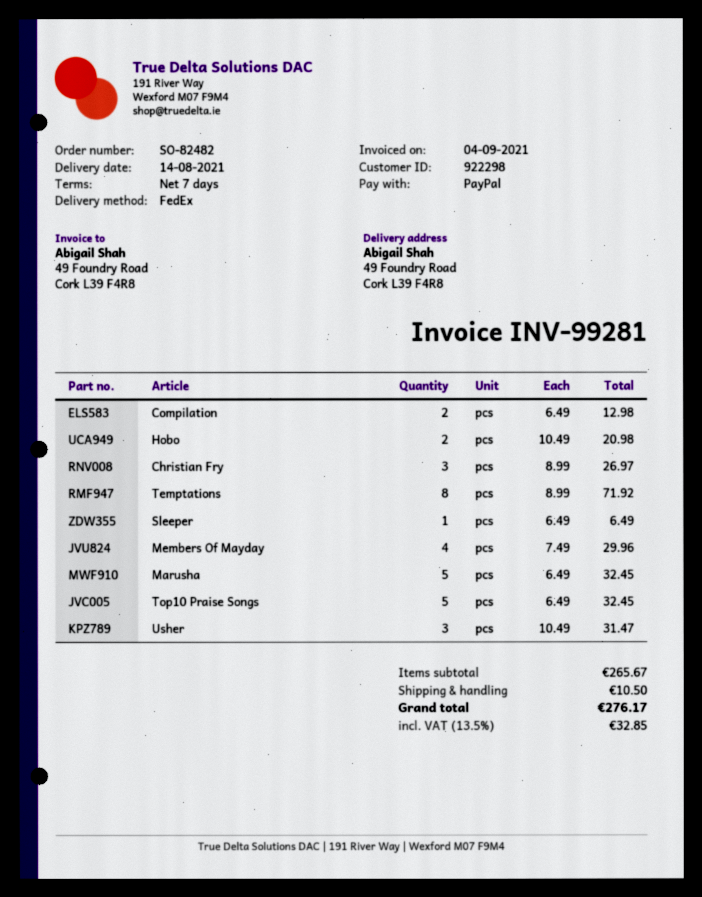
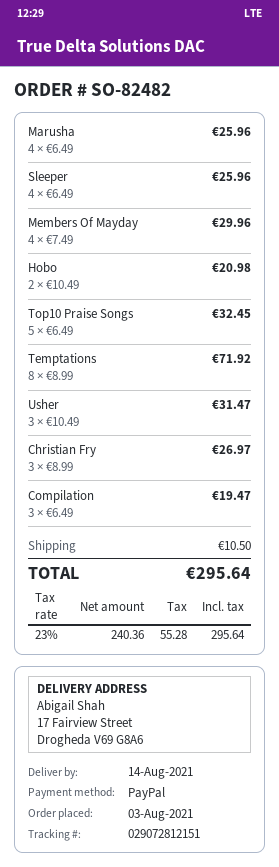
ship to: 49 Foundry Road, Cork L39 F4R8 -> 17 Fairview Street, Drogheda V69 G8A6
Compilation: 2 x 6.49 = 12.98 -> 3 x 6.49 = 19.47
Sleeper: 1 x 6.49 = 6.49 -> 4 x 6.49 = 25.96
Marusha: 5 x 6.49 = 32.45 -> 4 x 6.49 = 25.96
tax: 13.5% = 32.85 -> 23% = 55.28
total: 276.17 -> 295.64

